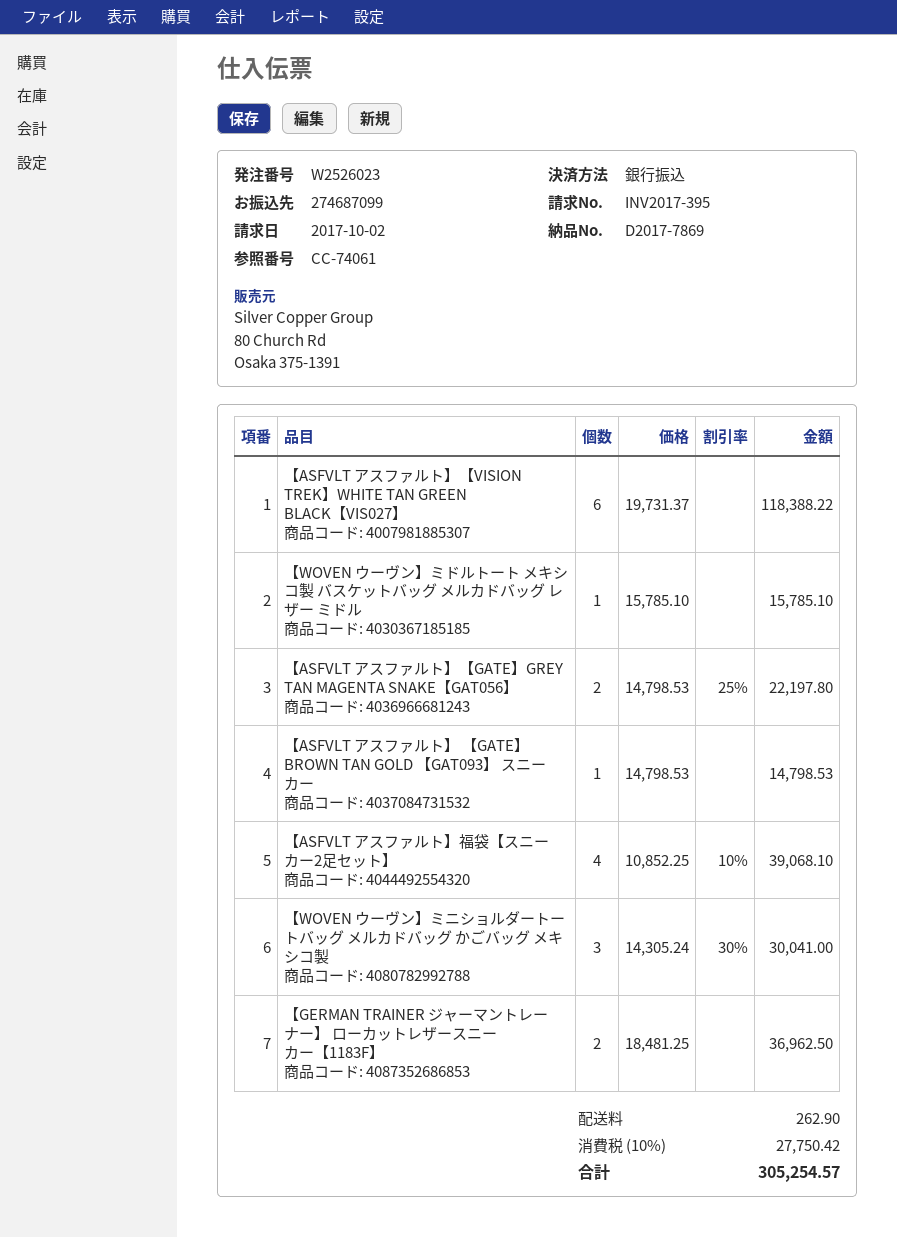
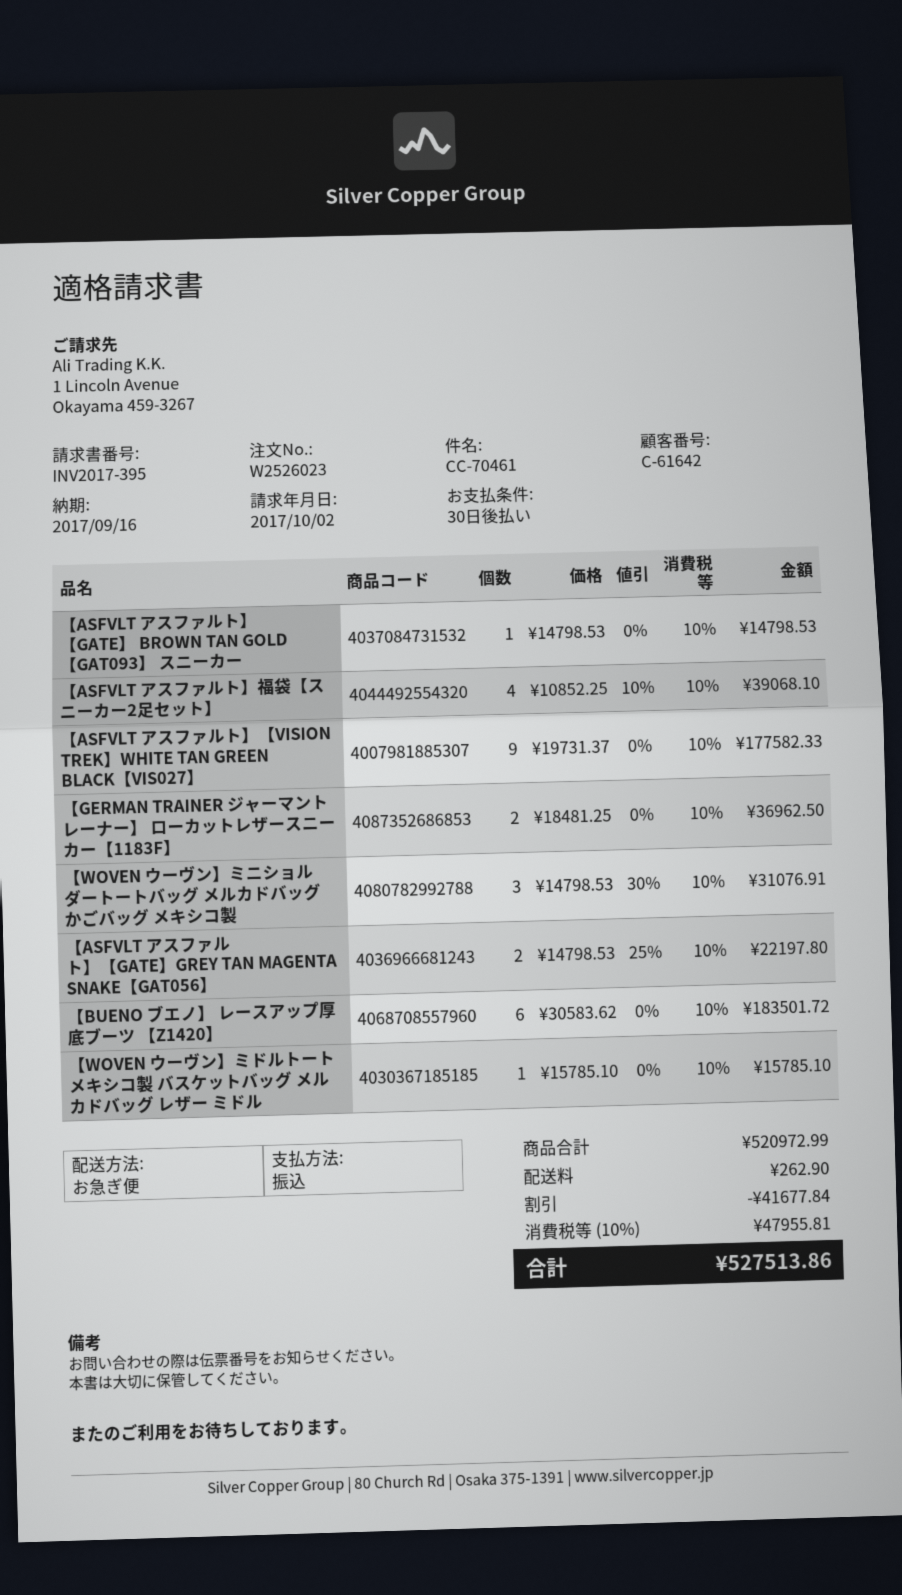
reference: CC-74061 -> CC-70461
【ASFVLT アスファルト】【VISION TREK】WHITE TAN GREEN BLACK【VIS027】: 6 x 19731.37 = 118388.22 -> 9 x 19731.37 = 177582.33
【WOVEN ウーヴン】ミニショルダートートバッグ メルカドバッグ かごバッグ メキシコ製: 3 x 14305.24 - 30% = 30041.00 -> 3 x 14798.53 - 30% = 31076.91
【BUENO ブエノ】 レースアップ厚底ブーツ 【Z1420】: none -> 6 x 30583.62 = 183501.72
discount: none -> 41677.84
tax: 10% = 27750.42 -> 10% = 47955.81
total: 305254.57 -> 527513.86

